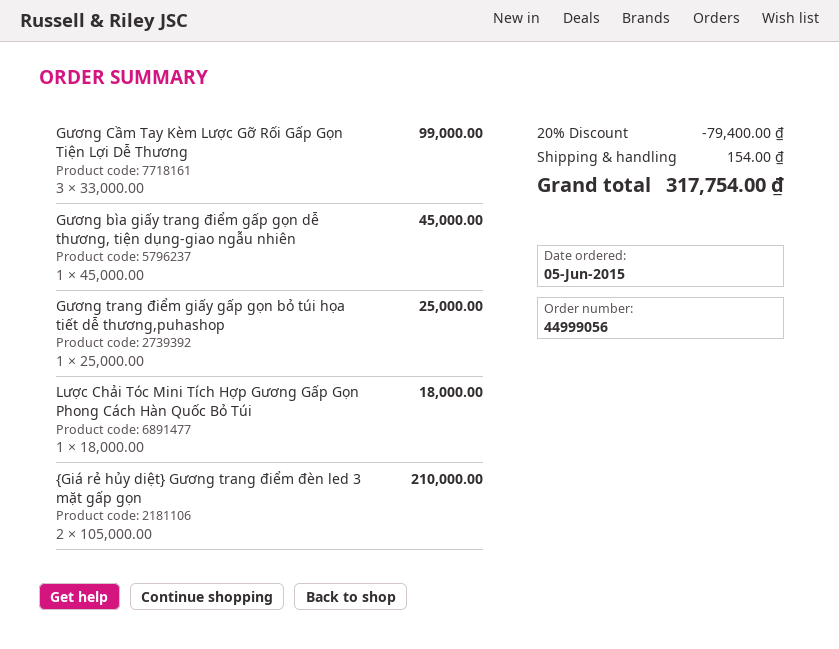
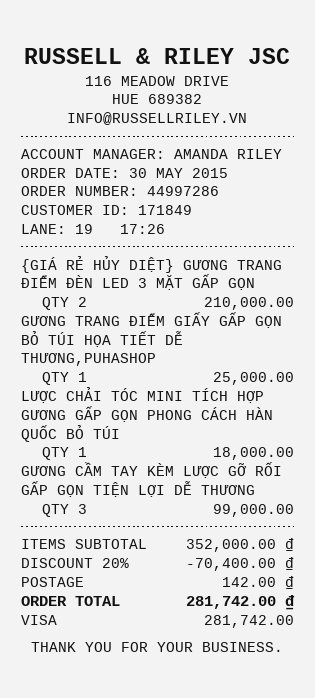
order number: 44999056 -> 44997286
order date: 2015-06-05 -> 2015-05-30
Gương bìa giấy trang điểm gấp gọn dễ thương, tiện dụng-giao ngẫu nhiên: 1 for 45000.00 -> none
discount: 20% = 79400.00 -> 20% = 70400.00
shipping: 154.00 -> 142.00
total: 317754.00 -> 281742.00

